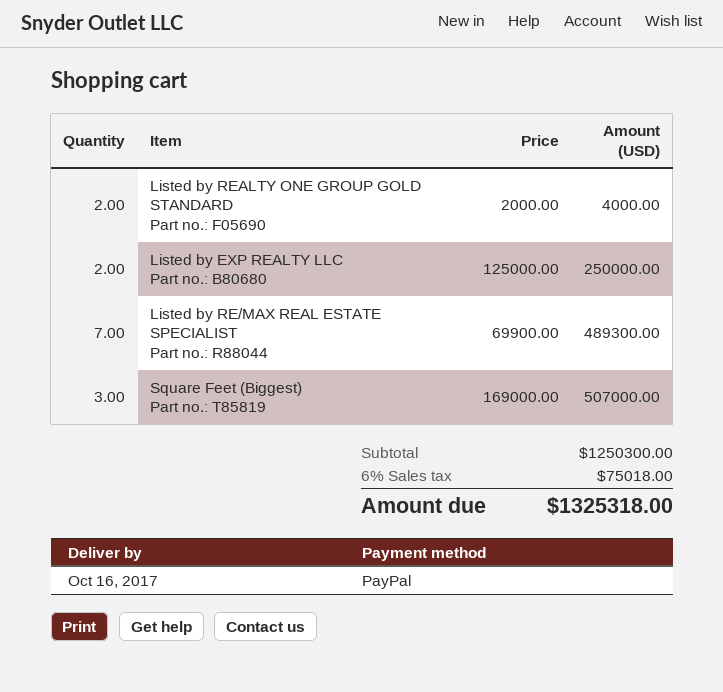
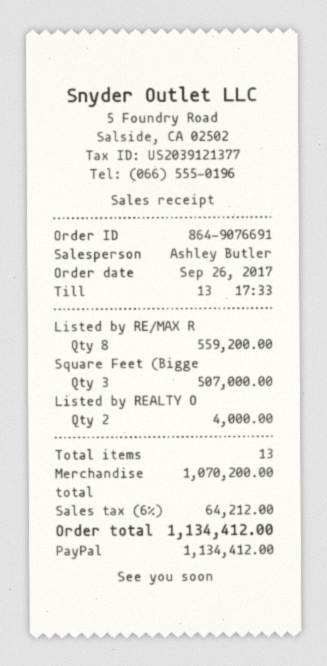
Listed by EXP REALTY LLC: 2 for 250000.00 -> none
Listed by RE/MAX REAL ESTATE SPECIALIST: 7 for 489300.00 -> 8 for 559200.00
subtotal: 1250300.00 -> 1070200.00
tax: 6% = 75018.00 -> 6% = 64212.00
total: 1325318.00 -> 1134412.00

